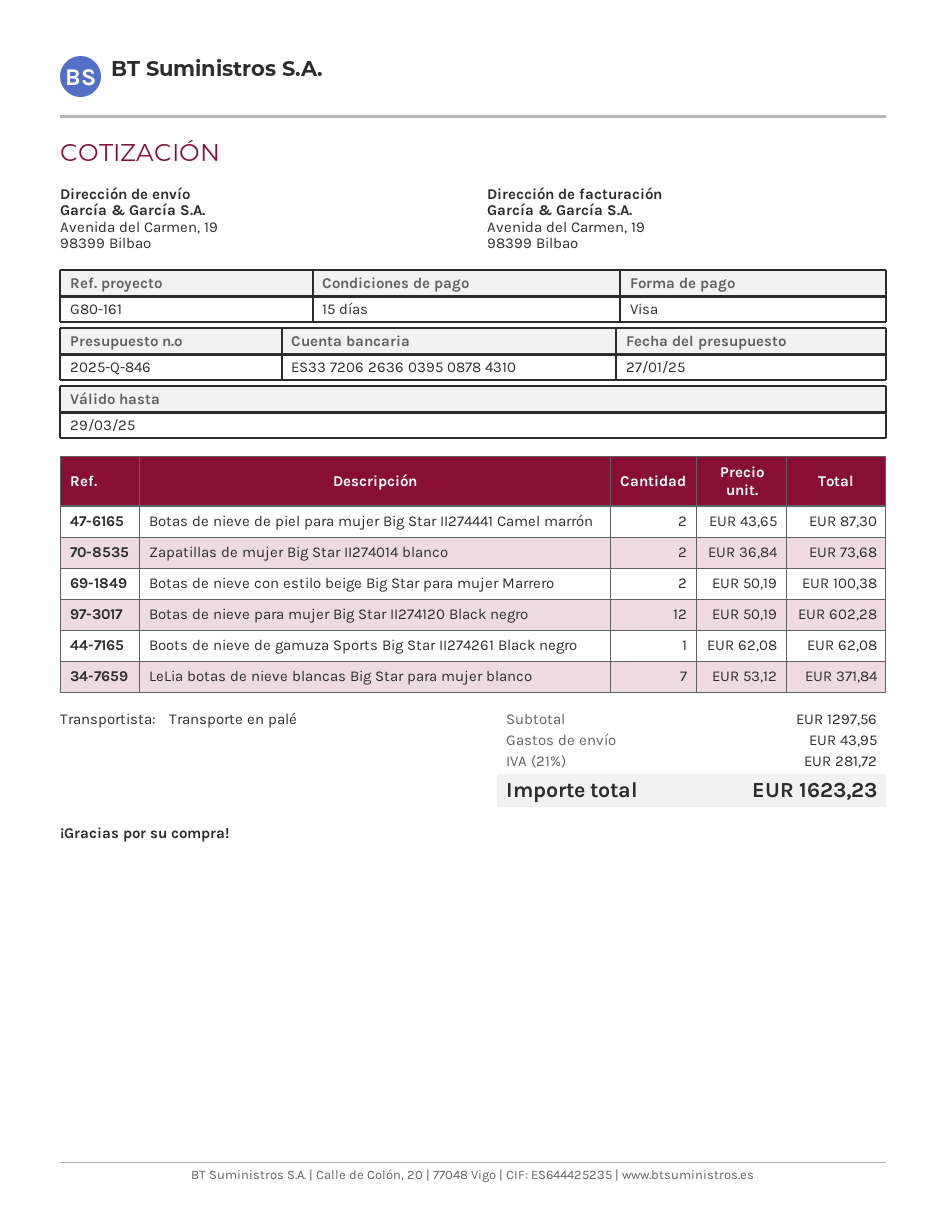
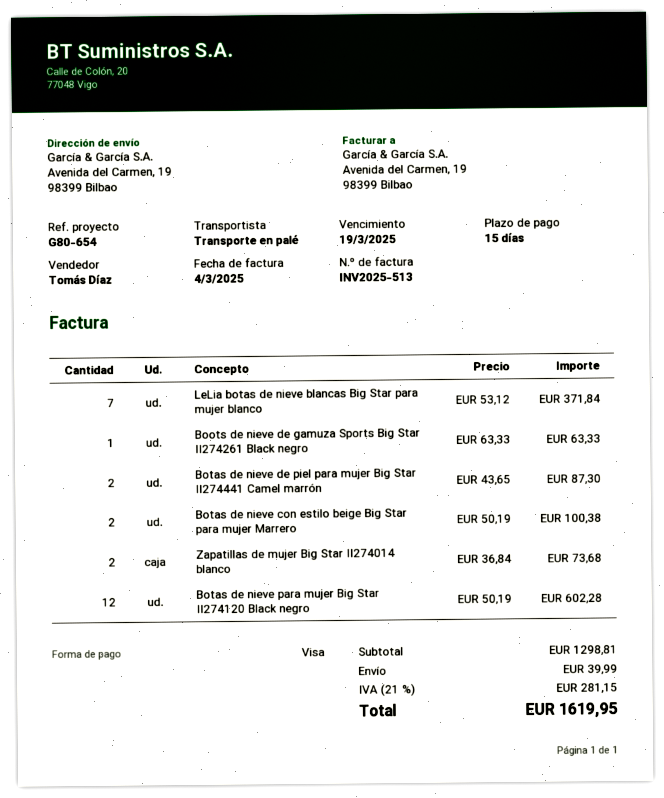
reference: G80-161 -> G80-654
Boots de nieve de gamuza Sports Big Star II274261 Black negro: 1 x 62.08 = 62.08 -> 1 x 63.33 = 63.33
subtotal: 1297.56 -> 1298.81
shipping: 43.95 -> 39.99
tax: 21% = 281.72 -> 21% = 281.15
total: 1623.23 -> 1619.95

